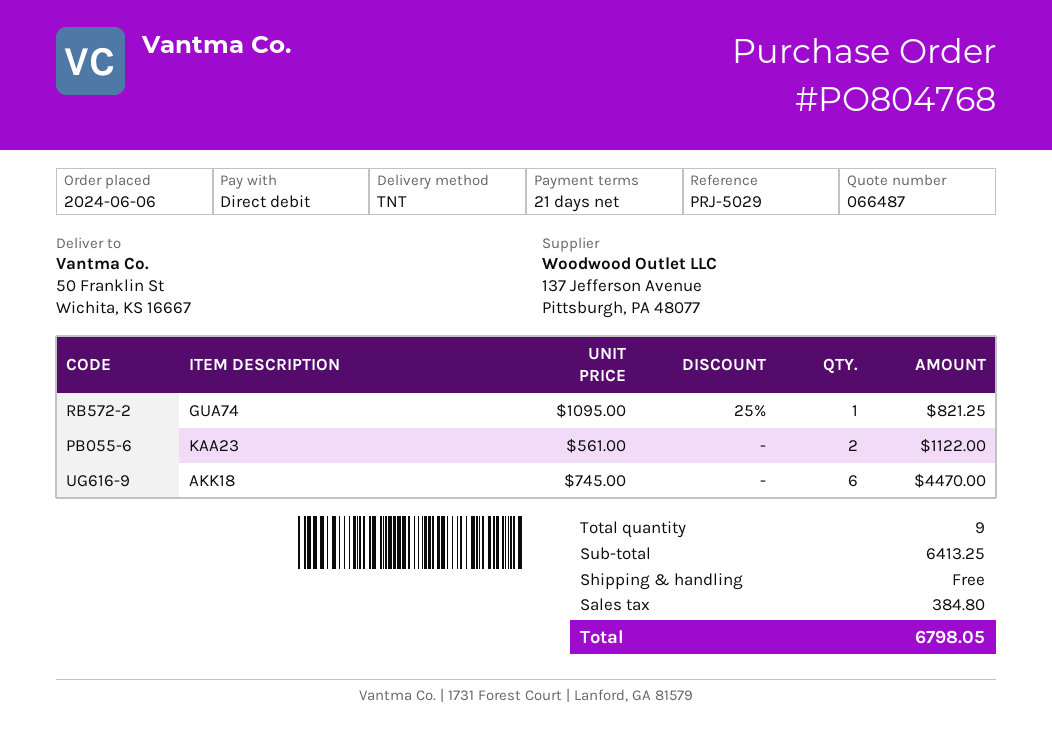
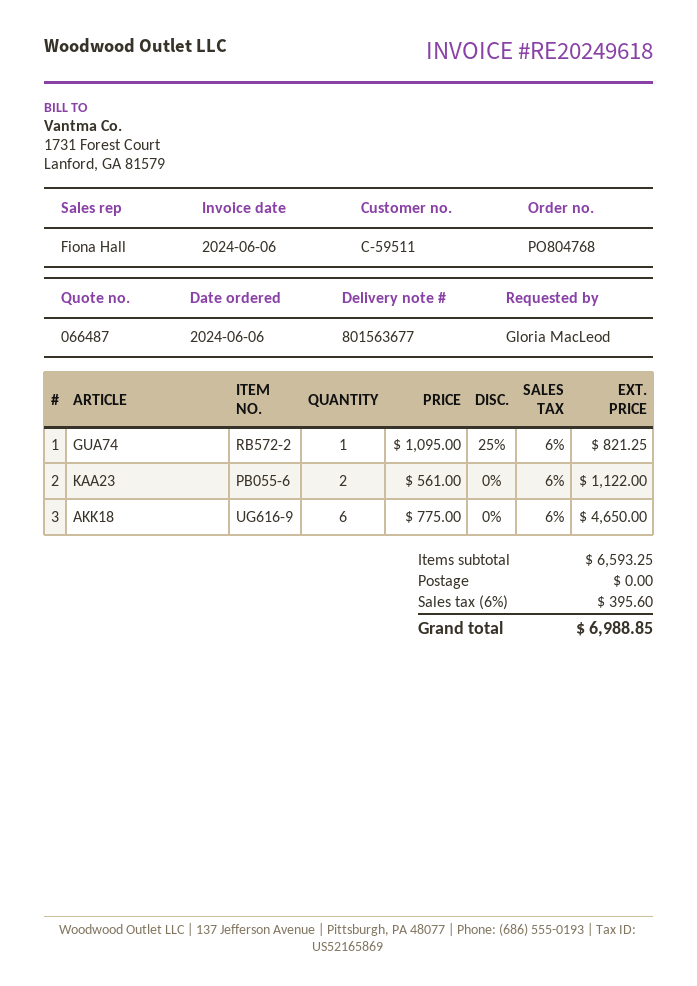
AKK18: 6 x 745.00 = 4470.00 -> 6 x 775.00 = 4650.00
subtotal: 6413.25 -> 6593.25
tax: 384.80 -> 395.60
total: 6798.05 -> 6988.85

